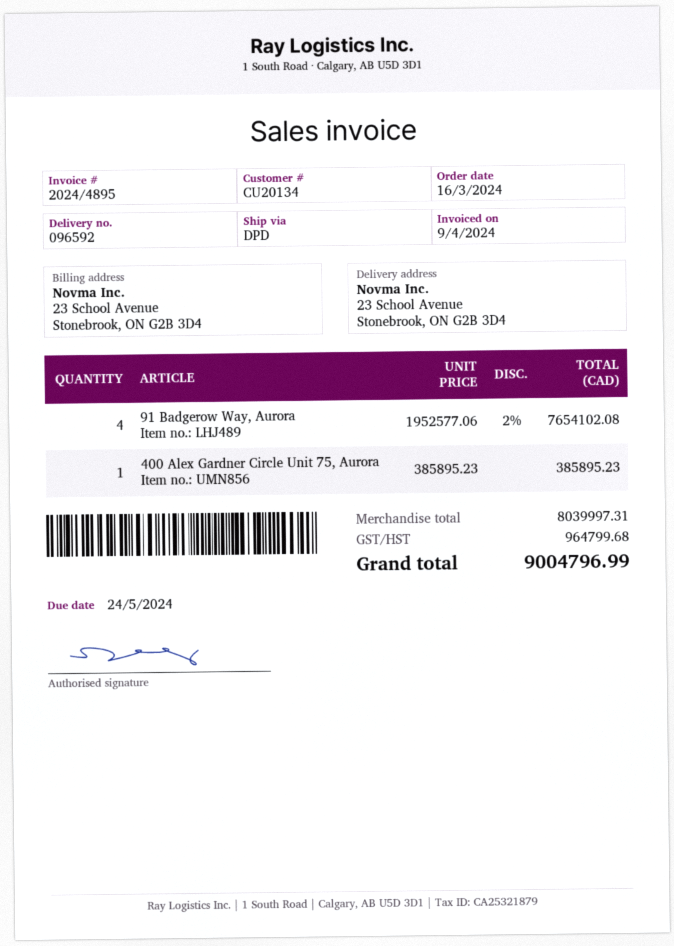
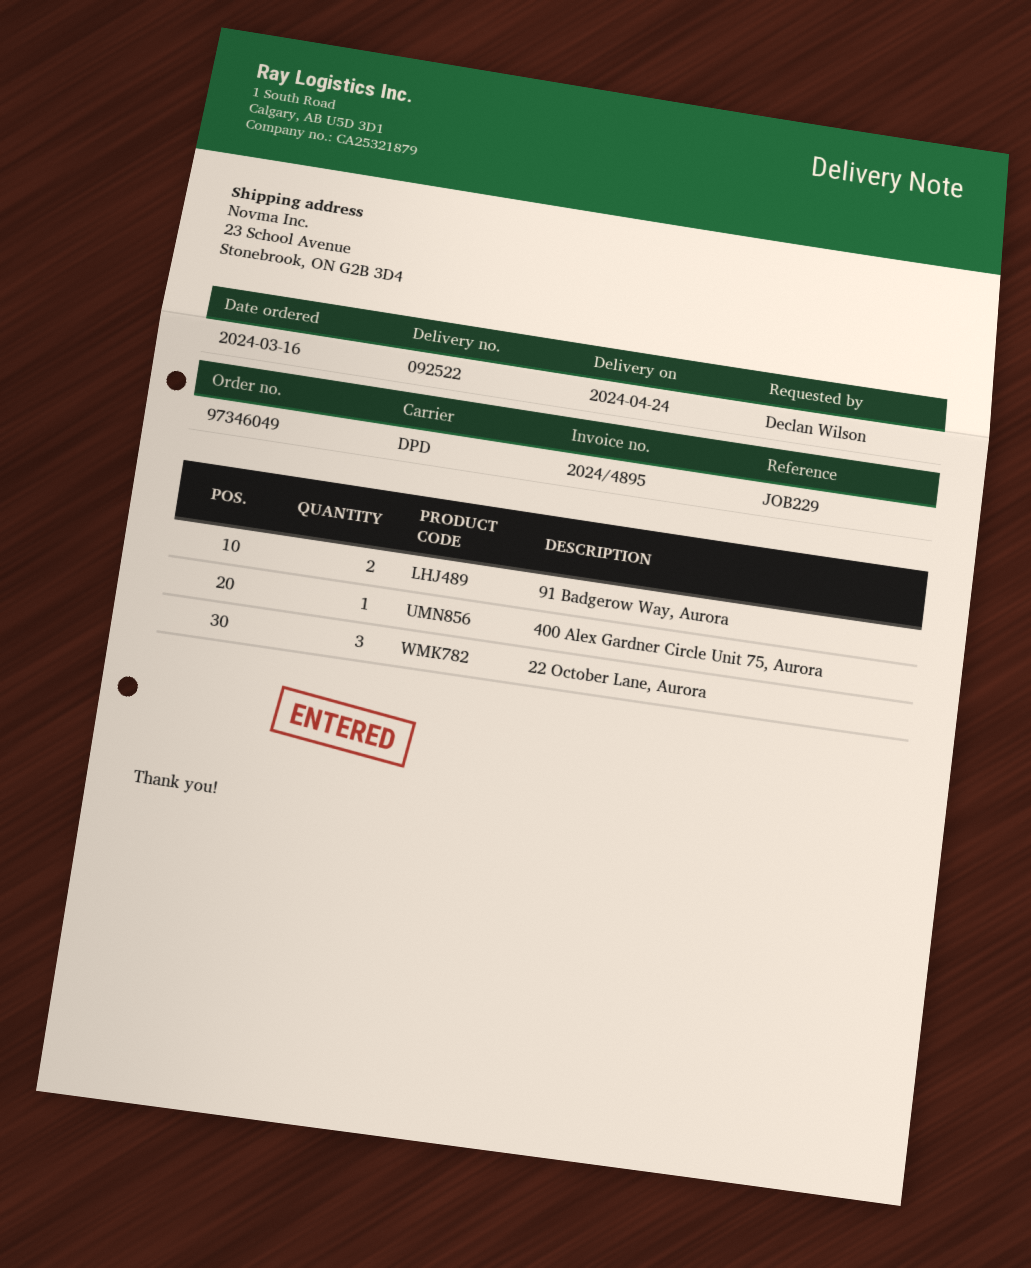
delivery note number: 096592 -> 092522
91 Badgerow Way, Aurora: 4 -> 2
22 October Lane, Aurora: none -> 3

